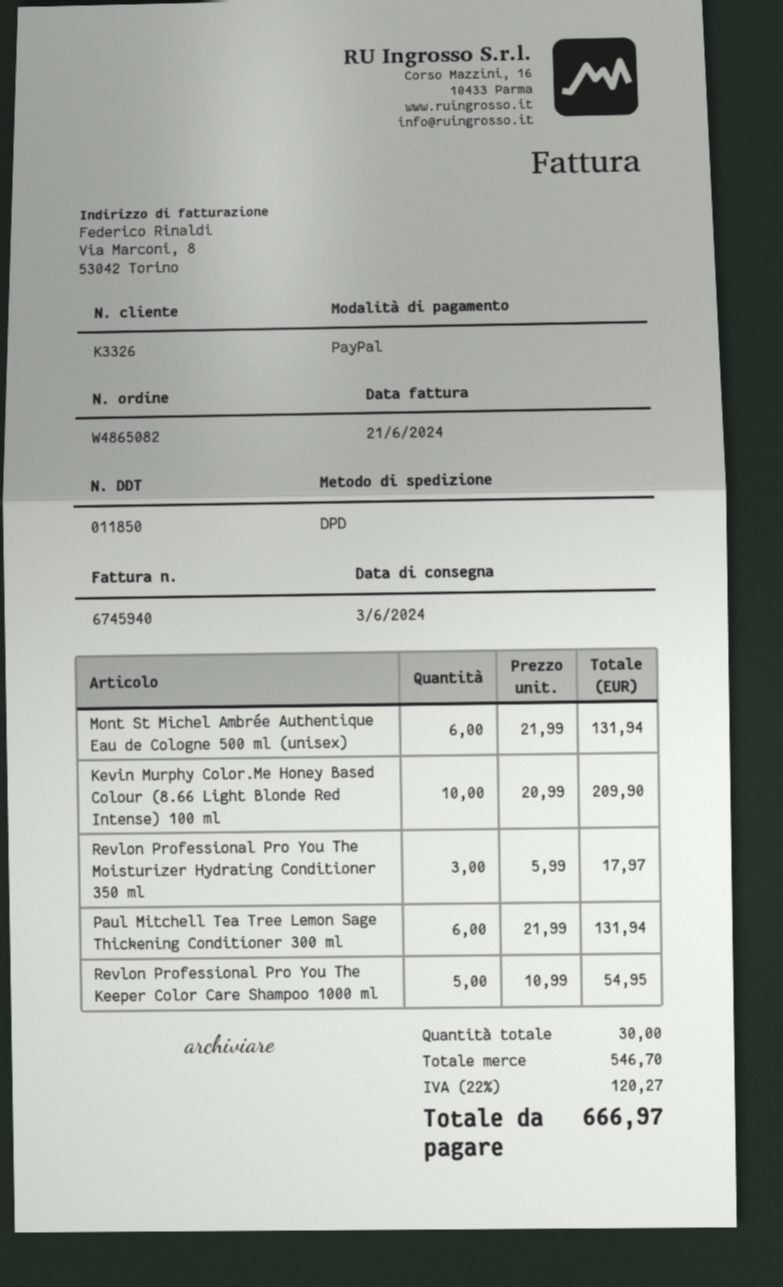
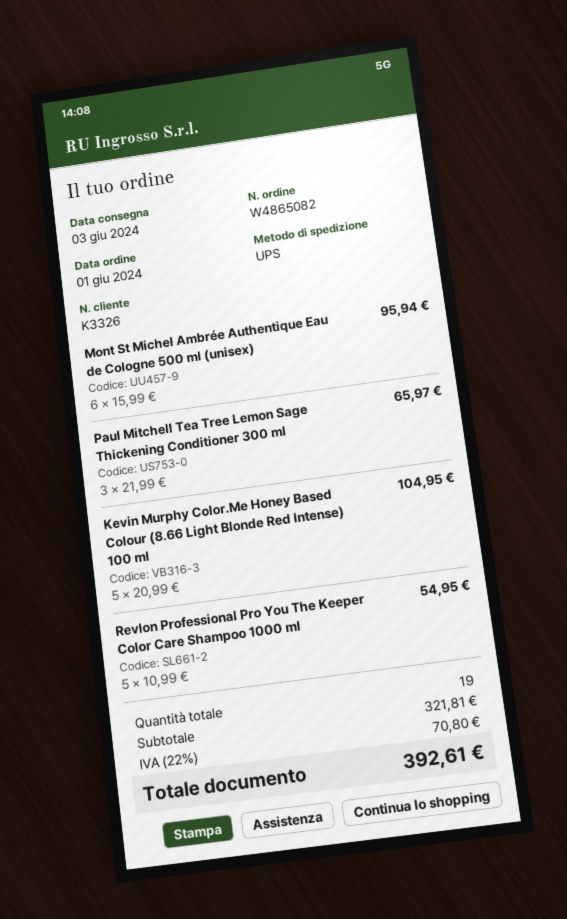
shipping method: DPD -> UPS
Mont St Michel Ambrée Authentique Eau de Cologne 500 ml (unisex): 6 x 21.99 = 131.94 -> 6 x 15.99 = 95.94
Kevin Murphy Color.Me Honey Based Colour (8.66 Light Blonde Red Intense) 100 ml: 10 x 20.99 = 209.90 -> 5 x 20.99 = 104.95
Revlon Professional Pro You The Moisturizer Hydrating Conditioner 350 ml: 3 x 5.99 = 17.97 -> none
Paul Mitchell Tea Tree Lemon Sage Thickening Conditioner 300 ml: 6 x 21.99 = 131.94 -> 3 x 21.99 = 65.97
total quantity: 30 -> 19
subtotal: 546.70 -> 321.81
tax: 22% = 120.27 -> 22% = 70.80
total: 666.97 -> 392.61

